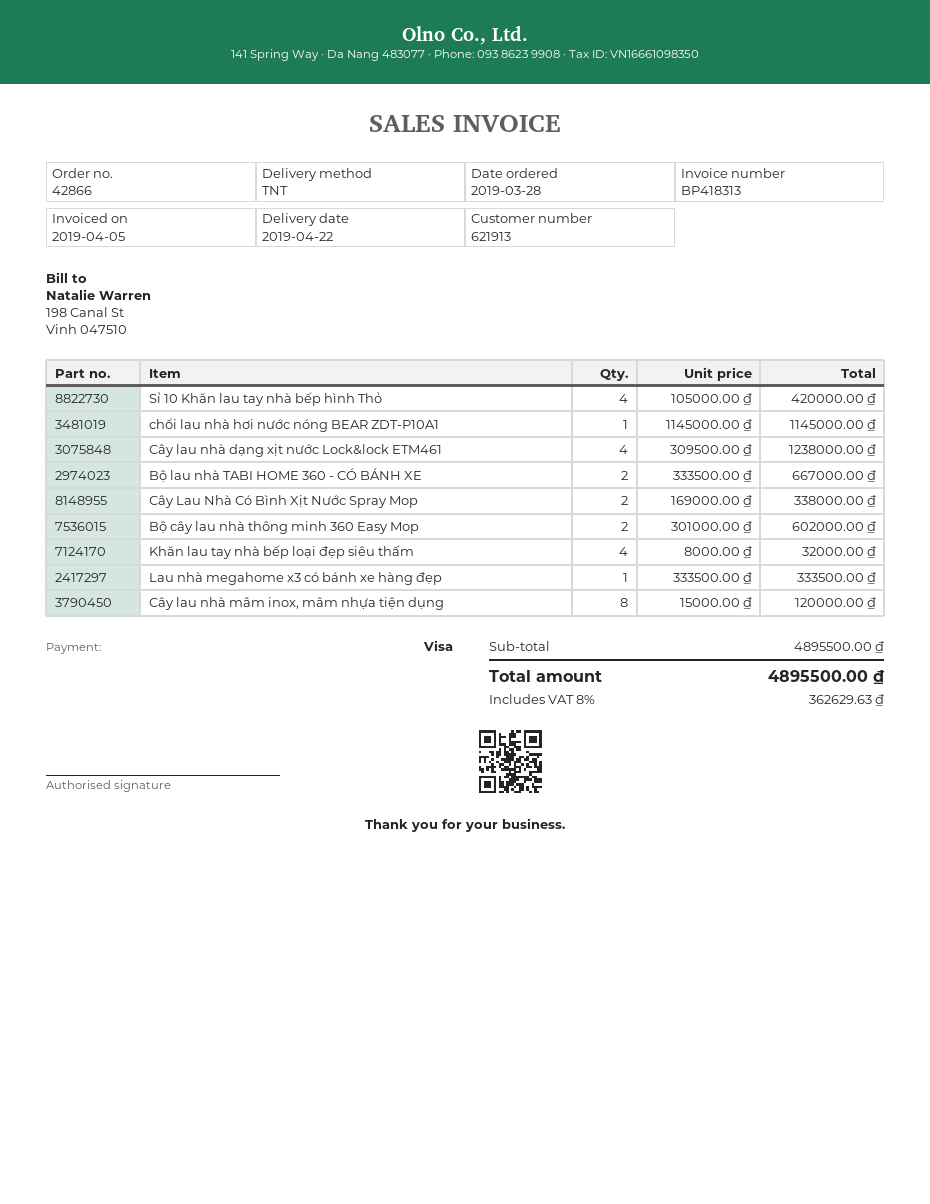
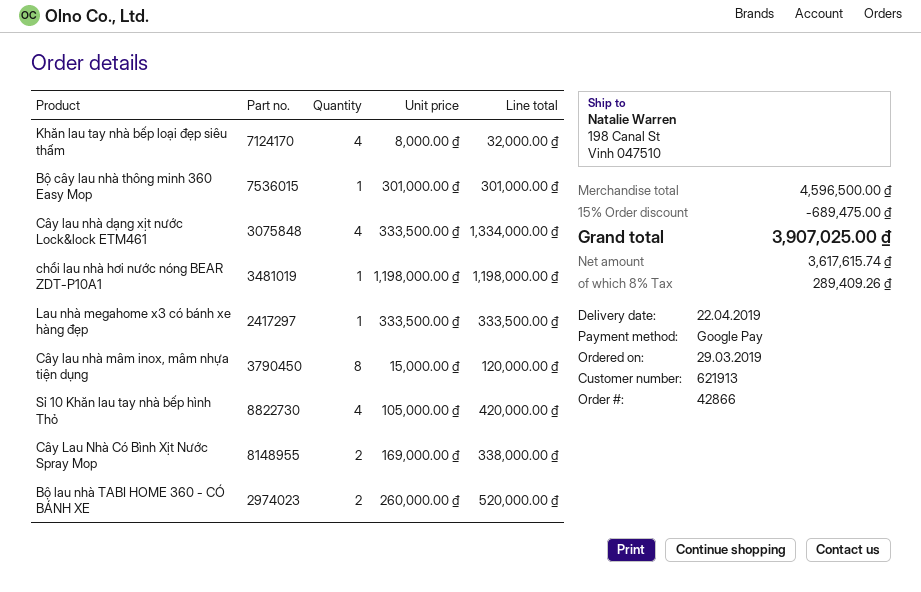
order date: 2019-03-28 -> 2019-03-29
payment method: Visa -> Google Pay
chổi lau nhà hơi nước nóng BEAR ZDT-P10A1: 1 x 1145000.00 = 1145000.00 -> 1 x 1198000.00 = 1198000.00
Cây lau nhà dạng xịt nước Lock&lock ETM461: 4 x 309500.00 = 1238000.00 -> 4 x 333500.00 = 1334000.00
Bộ lau nhà TABI HOME 360 - CÓ BÁNH XE: 2 x 333500.00 = 667000.00 -> 2 x 260000.00 = 520000.00
Bộ cây lau nhà thông minh 360 Easy Mop: 2 x 301000.00 = 602000.00 -> 1 x 301000.00 = 301000.00
subtotal: 4895500.00 -> 4596500.00
discount: none -> 15% = 689475.00
tax: 8% = 362629.63 -> 8% = 289409.26
total: 4895500.00 -> 3907025.00

